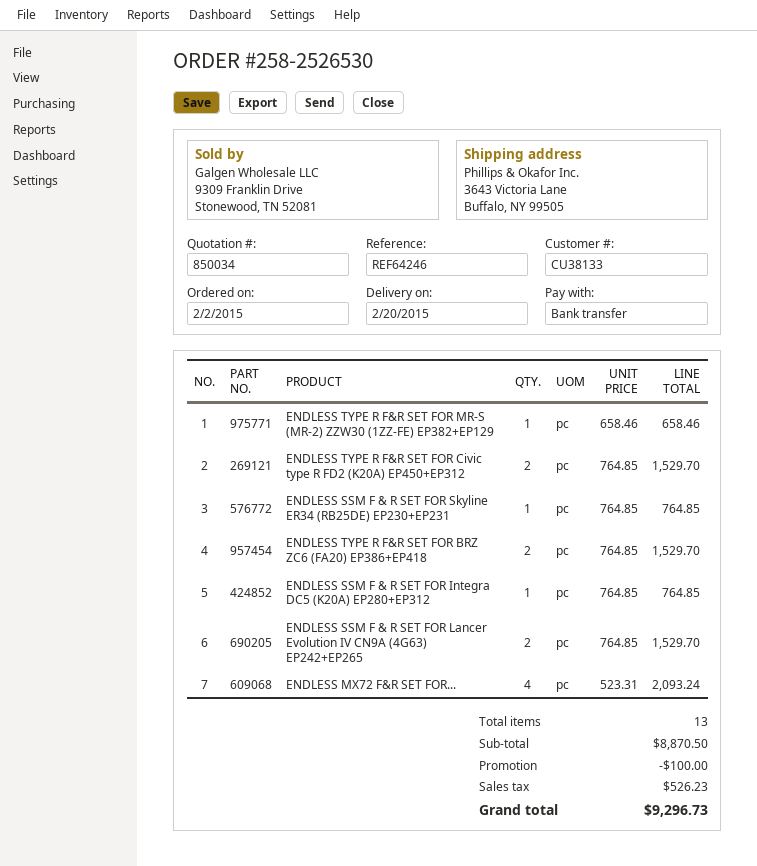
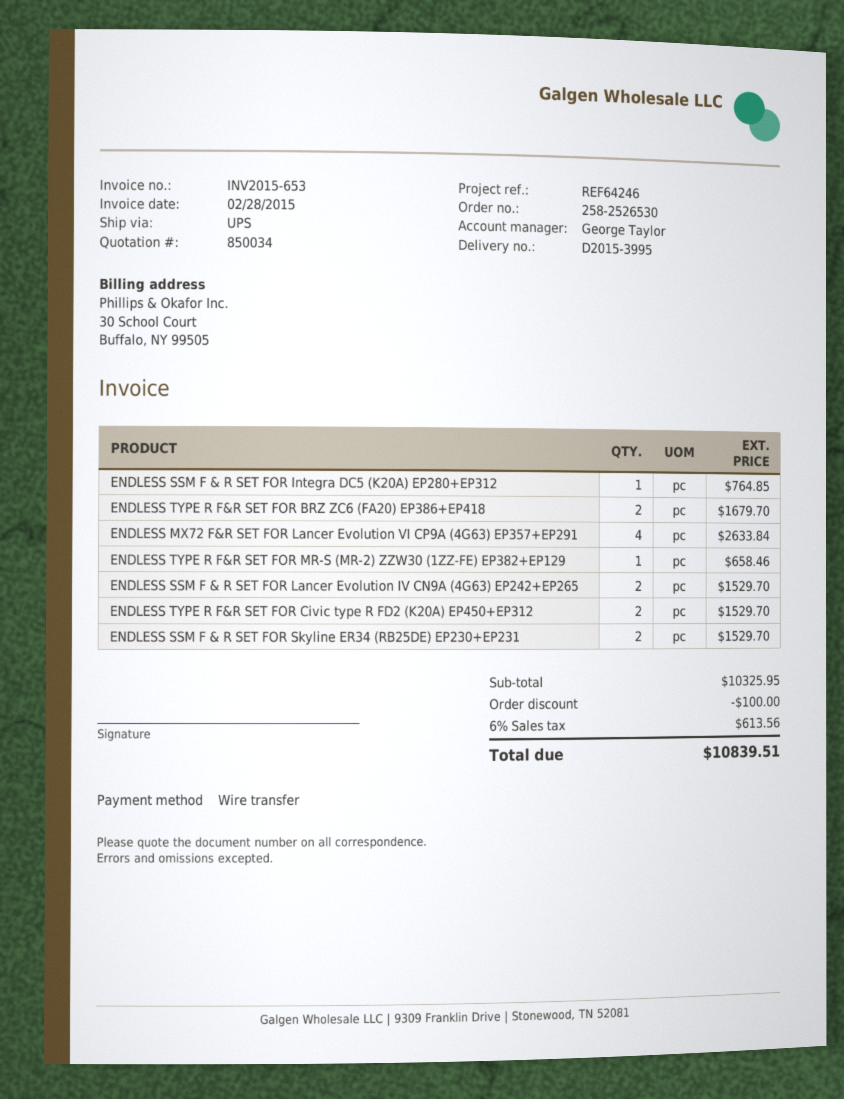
ENDLESS SSM F & R SET FOR Skyline ER34 (RB25DE) EP230+EP231: 1 for 764.85 -> 2 for 1529.70
ENDLESS TYPE R F&R SET FOR BRZ ZC6 (FA20) EP386+EP418: 2 for 1529.70 -> 2 for 1679.70
ENDLESS MX72 F&R SET FOR...: 4 for 2093.24 -> 4 for 2633.84
subtotal: 8870.50 -> 10325.95
tax: 526.23 -> 613.56
total: 9296.73 -> 10839.51

